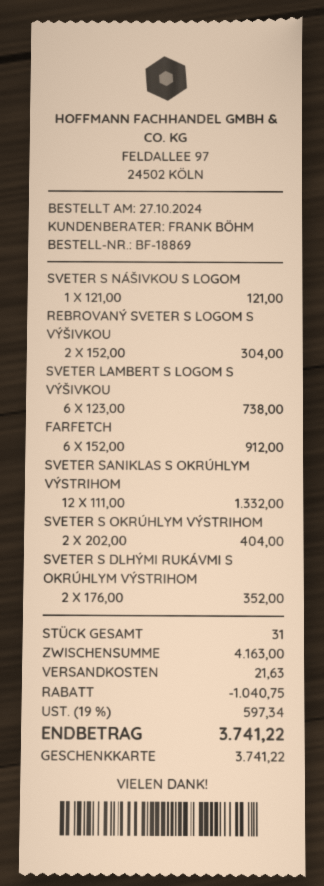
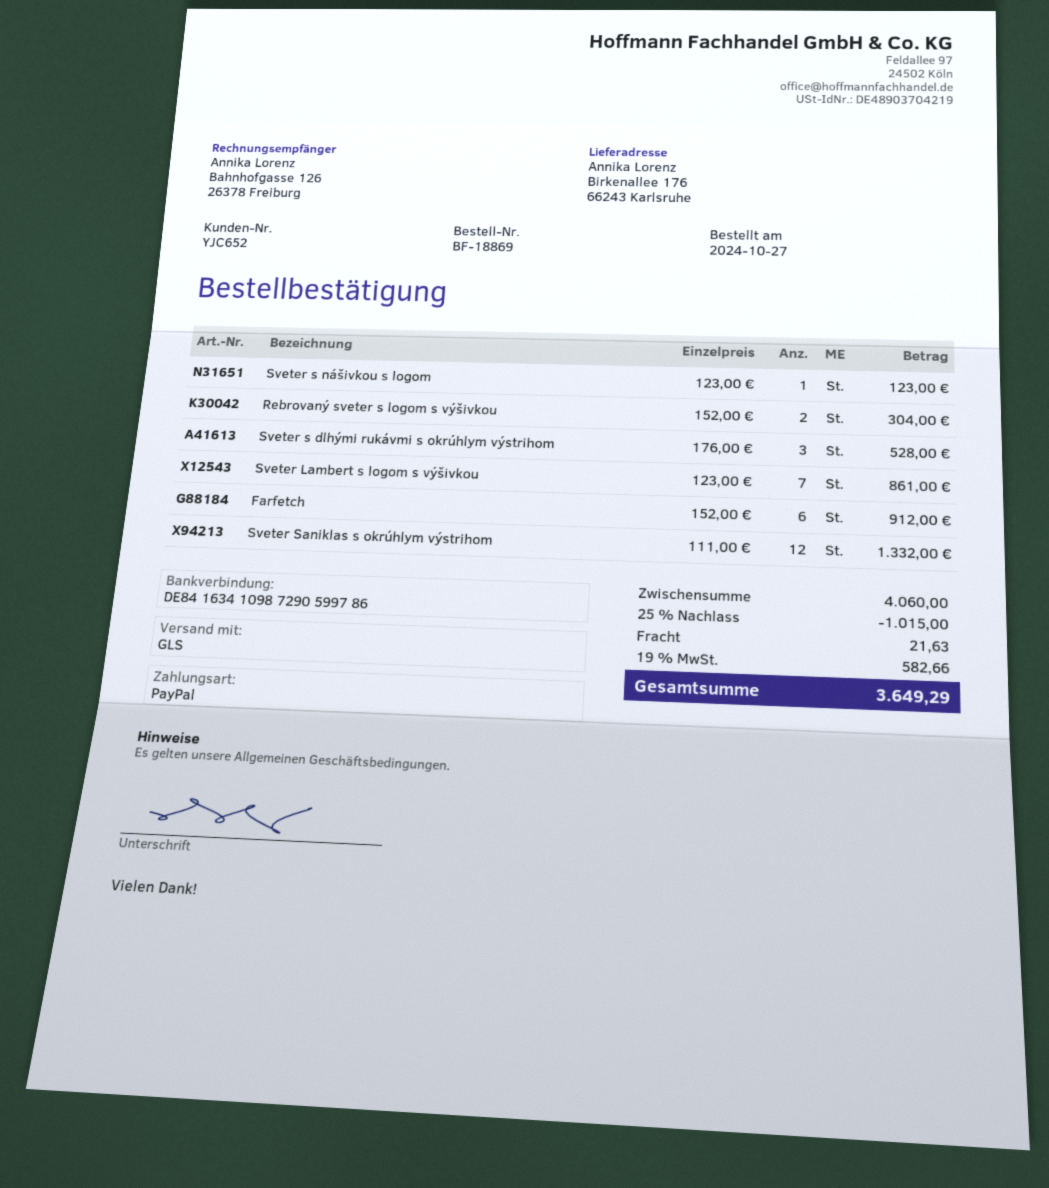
payment method: gift card -> PayPal
SVETER S NÁŠIVKOU S LOGOM: 1 x 121.00 = 121.00 -> 1 x 123.00 = 123.00
SVETER LAMBERT S LOGOM S VÝŠIVKOU: 6 x 123.00 = 738.00 -> 7 x 123.00 = 861.00
SVETER S OKRÚHLYM VÝSTRIHOM: 2 x 202.00 = 404.00 -> none
SVETER S DLHÝMI RUKÁVMI S OKRÚHLYM VÝSTRIHOM: 2 x 176.00 = 352.00 -> 3 x 176.00 = 528.00
subtotal: 4163.00 -> 4060.00
discount: 1040.75 -> 1015.00
tax: 19% = 597.34 -> 19% = 582.66
total: 3741.22 -> 3649.29

